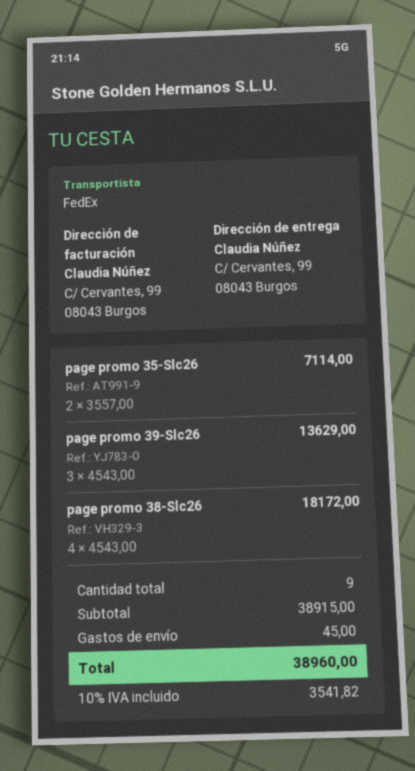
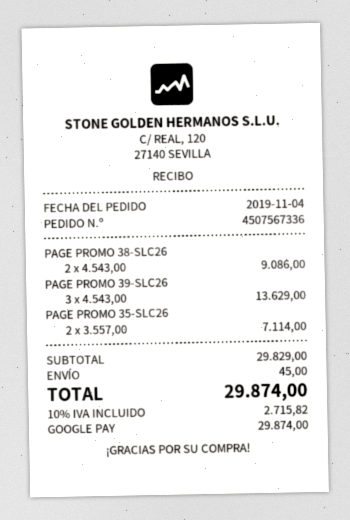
page promo 38-Slc26: 4 x 4543.00 = 18172.00 -> 2 x 4543.00 = 9086.00
subtotal: 38915.00 -> 29829.00
tax: 10% = 3541.82 -> 10% = 2715.82
total: 38960.00 -> 29874.00

